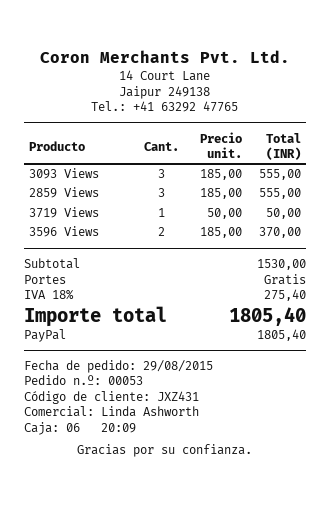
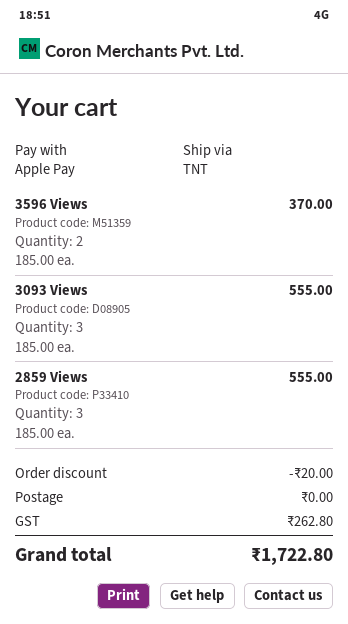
payment method: PayPal -> Apple Pay
3719 Views: 1 x 50.00 = 50.00 -> none
discount: none -> 20.00
tax: 275.40 -> 262.80
total: 1805.40 -> 1722.80

